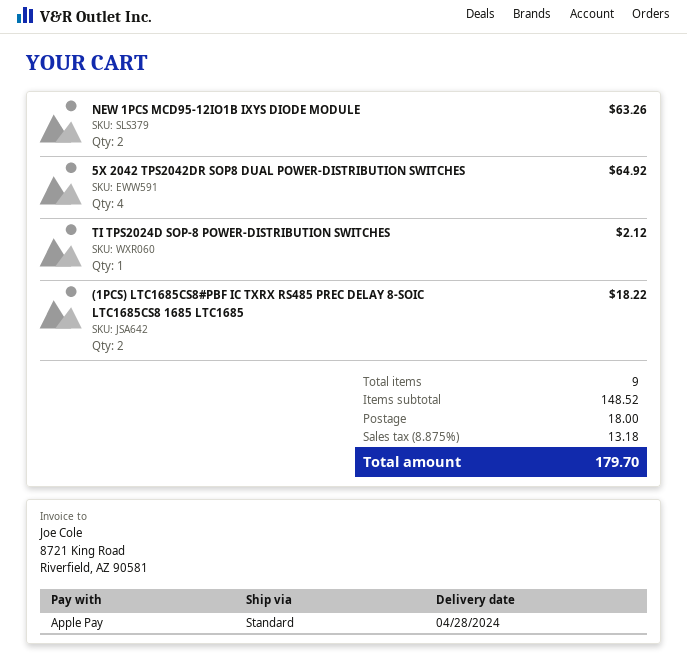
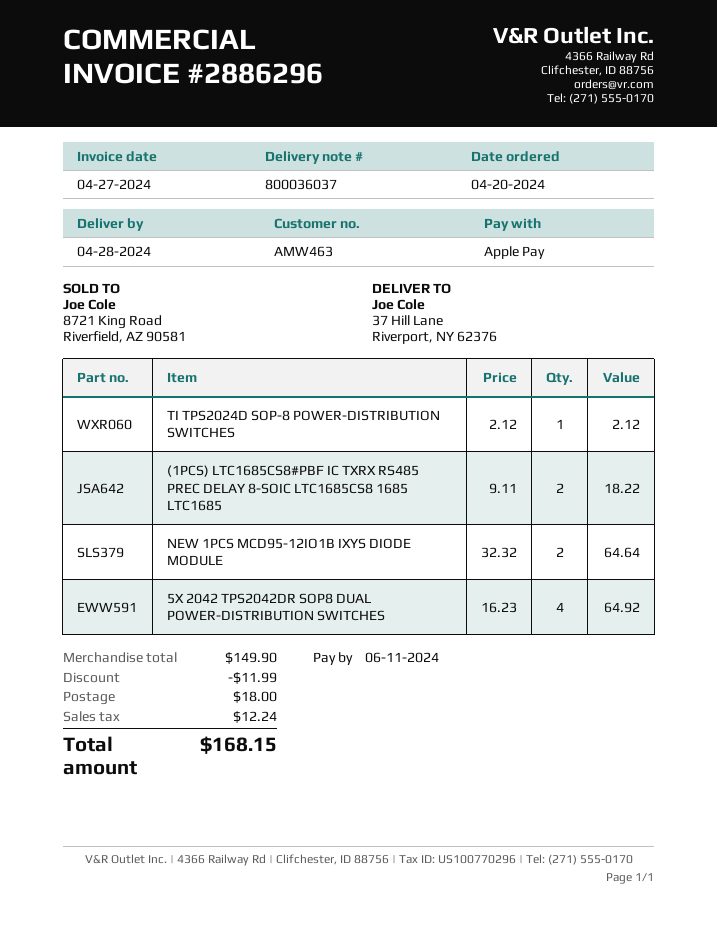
NEW 1PCS MCD95-12IO1B IXYS DIODE MODULE: 2 for 63.26 -> 2 for 64.64
subtotal: 148.52 -> 149.90
discount: none -> 11.99
tax: 13.18 -> 12.24
total: 179.70 -> 168.15

